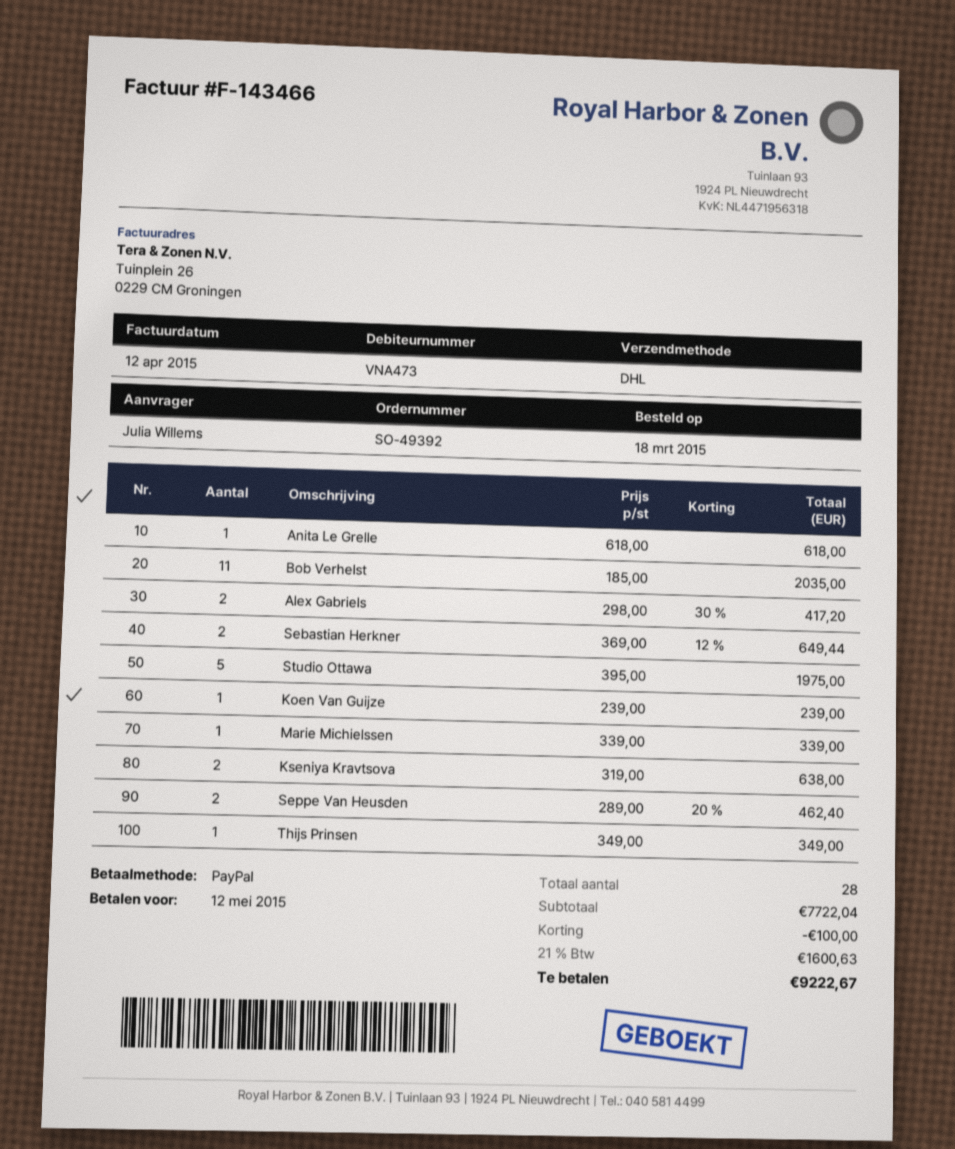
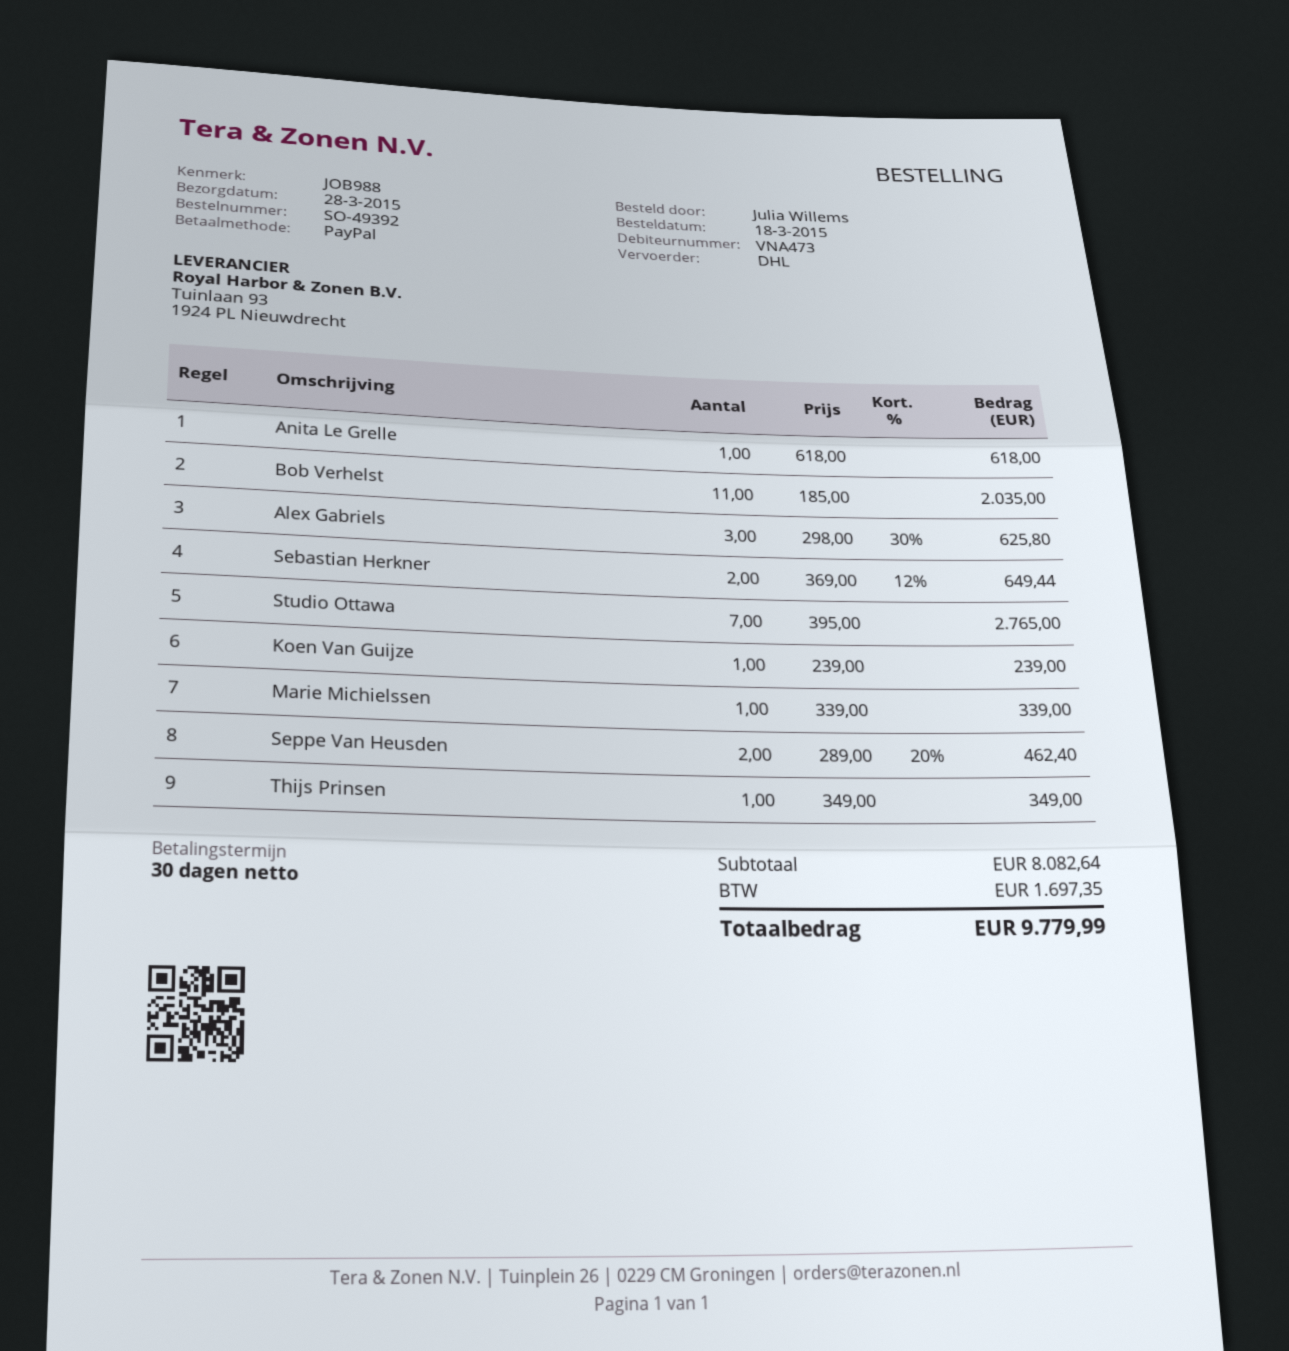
Alex Gabriels: 2 x 298.00 - 30% = 417.20 -> 3 x 298.00 - 30% = 625.80
Studio Ottawa: 5 x 395.00 = 1975.00 -> 7 x 395.00 = 2765.00
Kseniya Kravtsova: 2 x 319.00 = 638.00 -> none
subtotal: 7722.04 -> 8082.64
discount: 100.00 -> none
tax: 1600.63 -> 1697.35
total: 9222.67 -> 9779.99

